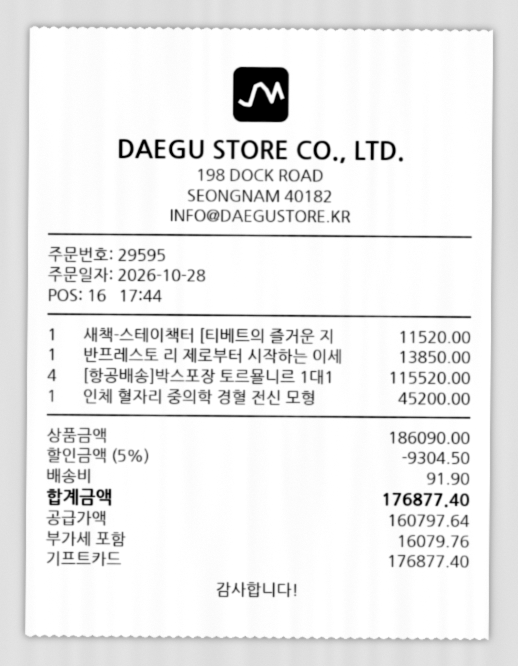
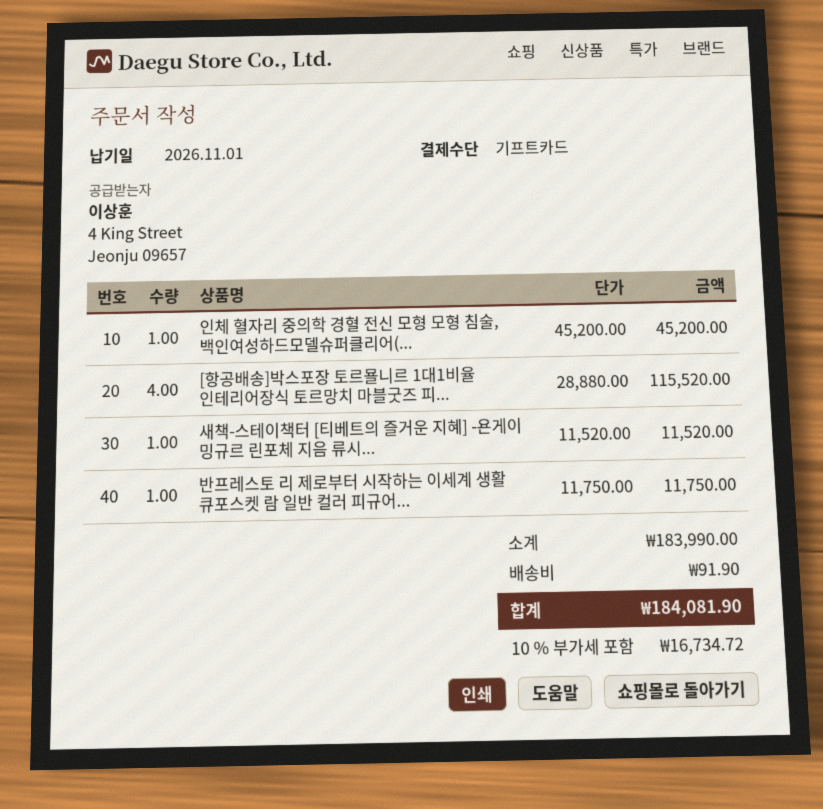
반프레스토 리 제로부터 시작하는 이세: 1 for 13850.00 -> 1 for 11750.00
subtotal: 186090.00 -> 183990.00
discount: 5% = 9304.50 -> none
tax: 16079.76 -> 16734.72
total: 176877.40 -> 184081.90

